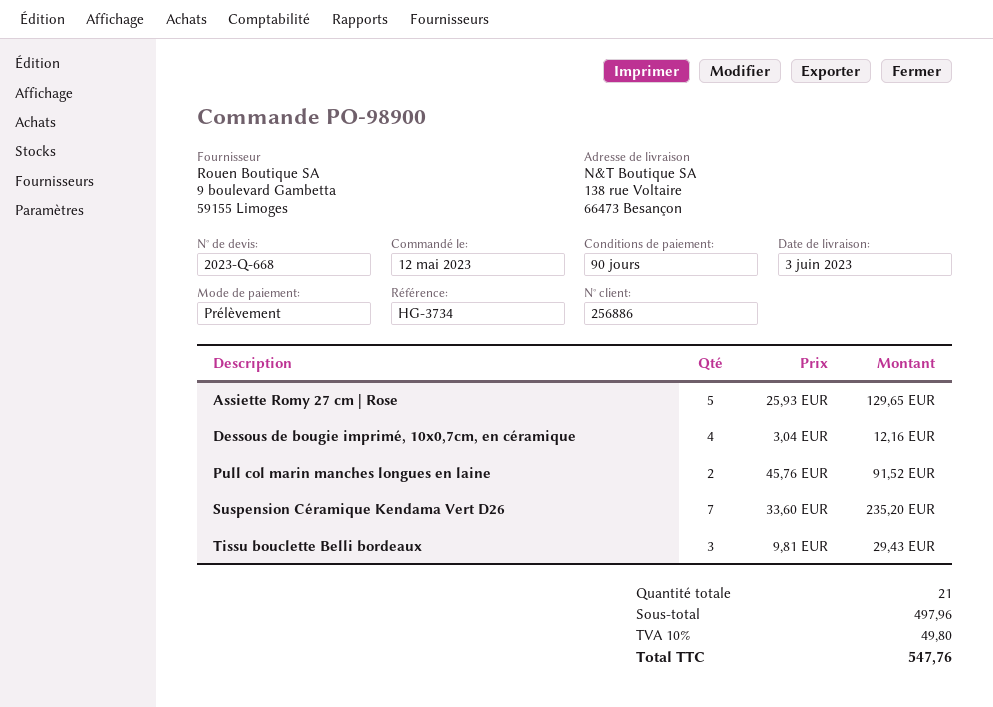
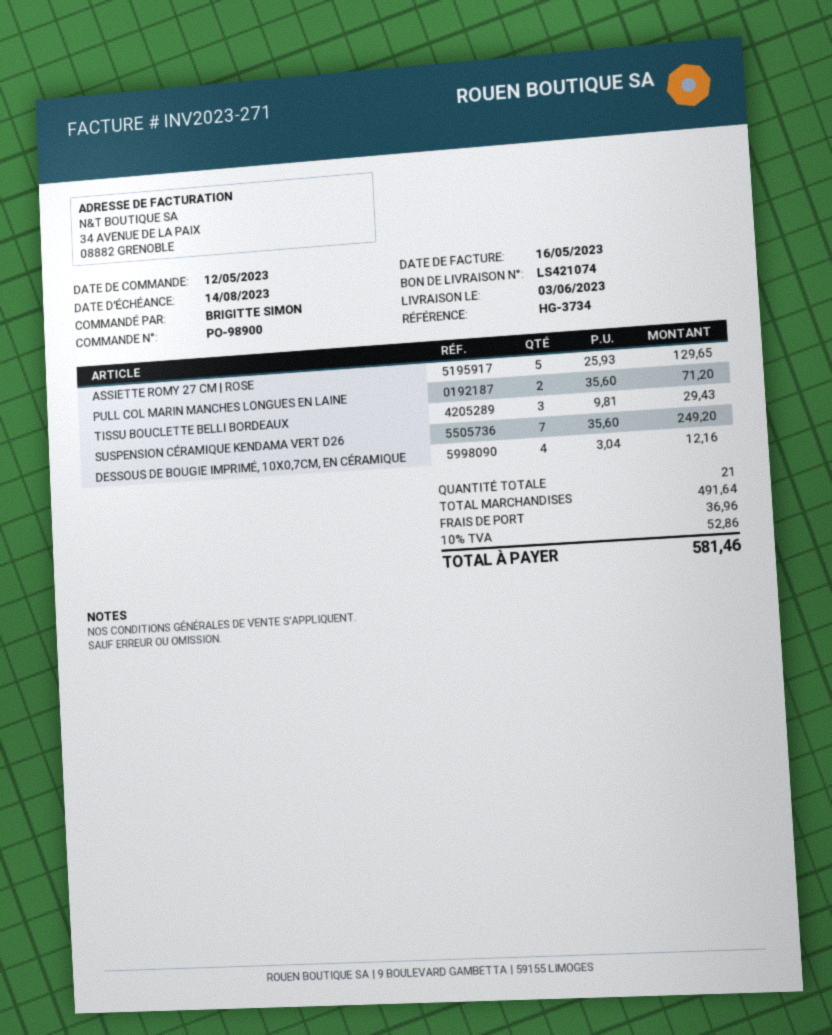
Pull col marin manches longues en laine: 2 x 45.76 = 91.52 -> 2 x 35.60 = 71.20
Suspension Céramique Kendama Vert D26: 7 x 33.60 = 235.20 -> 7 x 35.60 = 249.20
subtotal: 497.96 -> 491.64
shipping: none -> 36.96
tax: 10% = 49.80 -> 10% = 52.86
total: 547.76 -> 581.46

